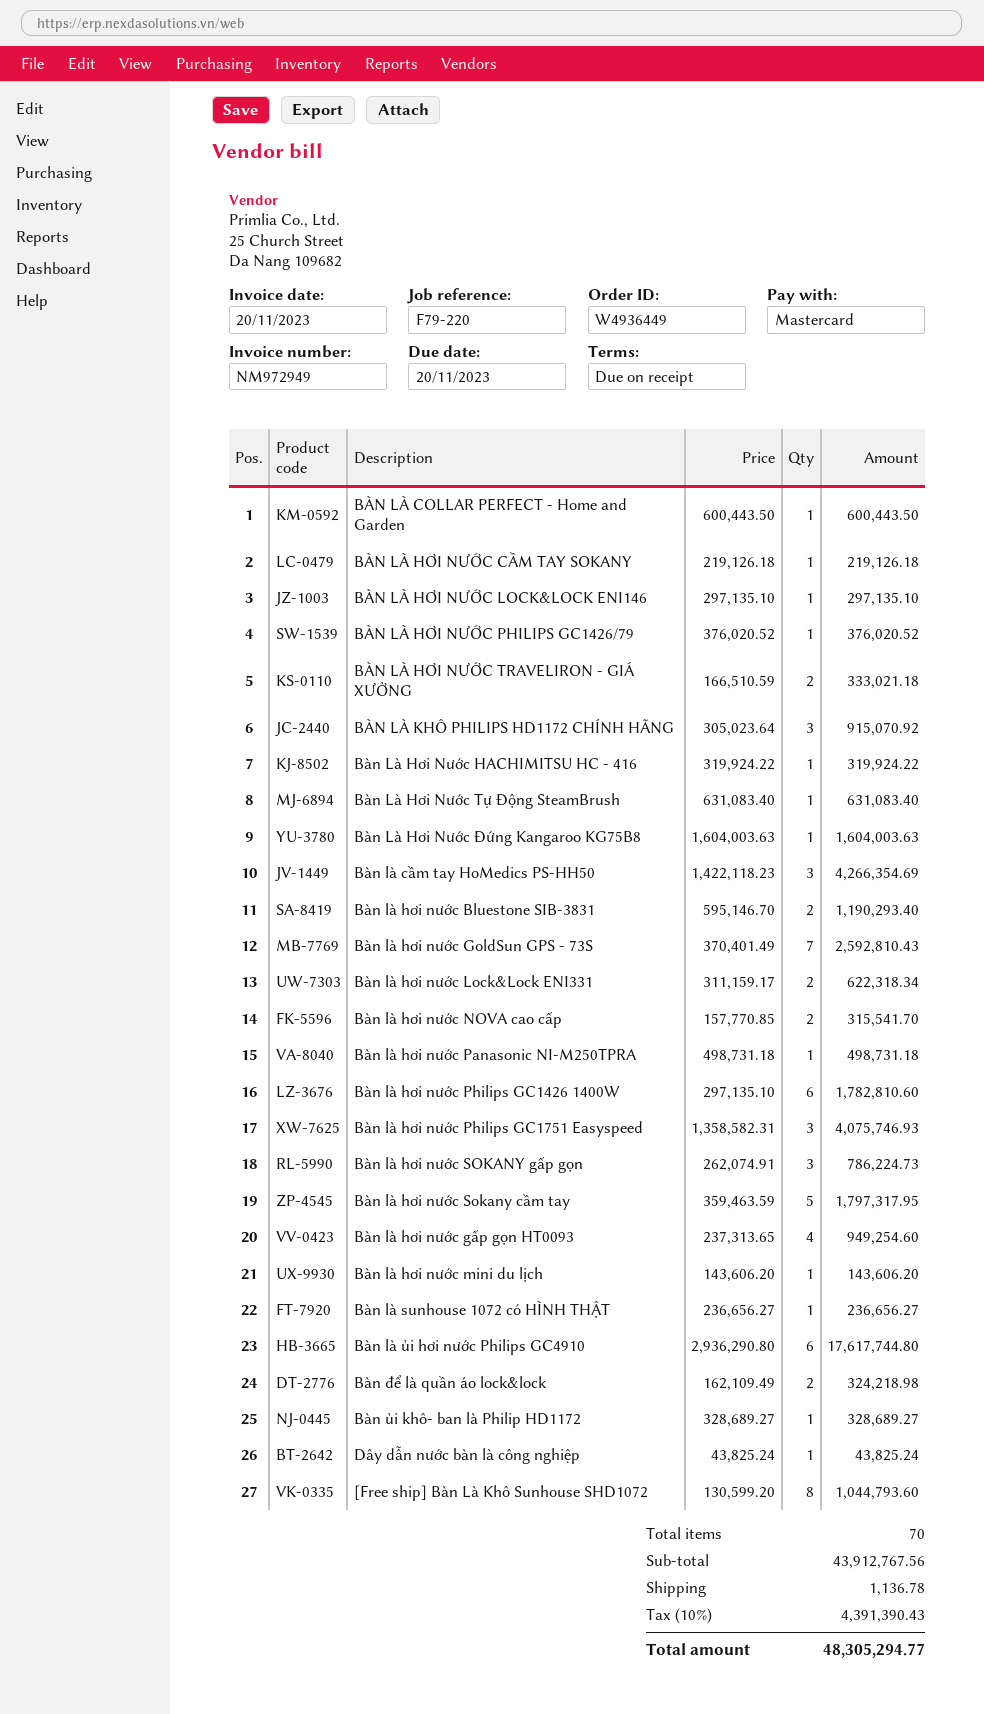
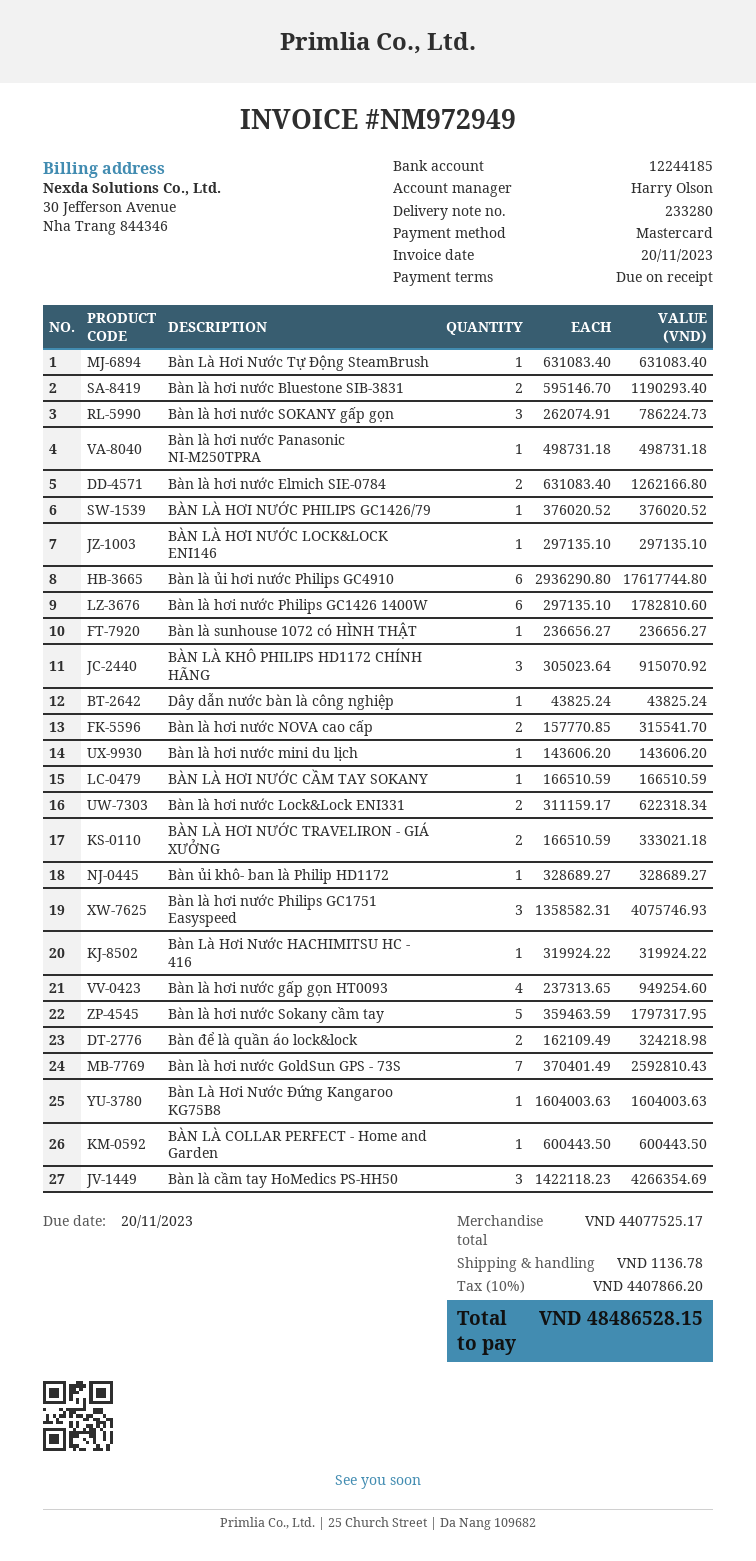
BÀN LÀ HƠI NƯỚC CẦM TAY SOKANY: 1 x 219126.18 = 219126.18 -> 1 x 166510.59 = 166510.59
[Free ship] Bàn Là Khô Sunhouse SHD1072: 8 x 130599.20 = 1044793.60 -> none
Bàn là hơi nước Elmich SIE-0784: none -> 2 x 631083.40 = 1262166.80
subtotal: 43912767.56 -> 44077525.17
tax: 10% = 4391390.43 -> 10% = 4407866.20
total: 48305294.77 -> 48486528.15

